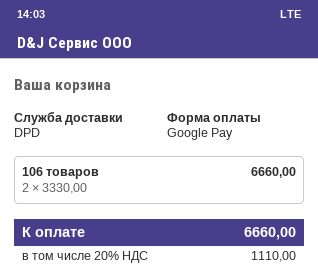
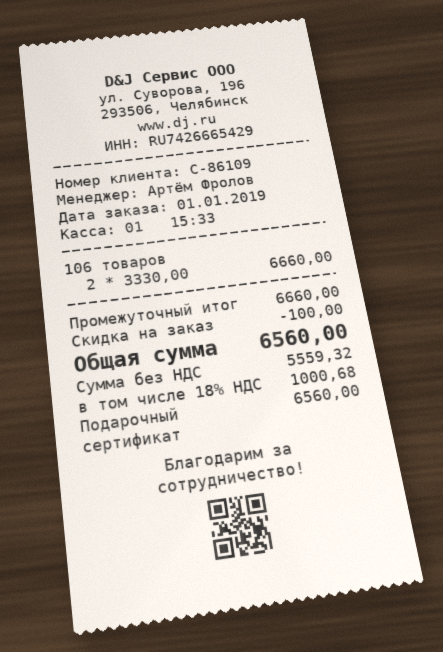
payment method: Google Pay -> gift card
discount: none -> 100.00
tax: 20% = 1110.00 -> 18% = 1000.68
total: 6660.00 -> 6560.00

